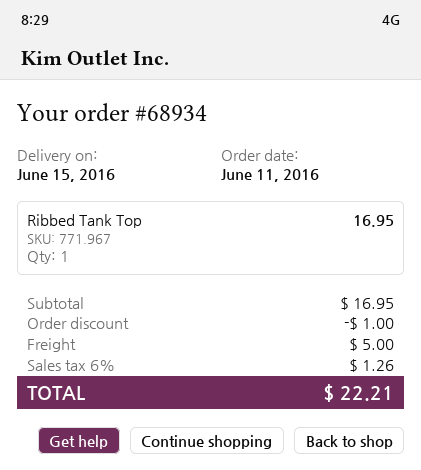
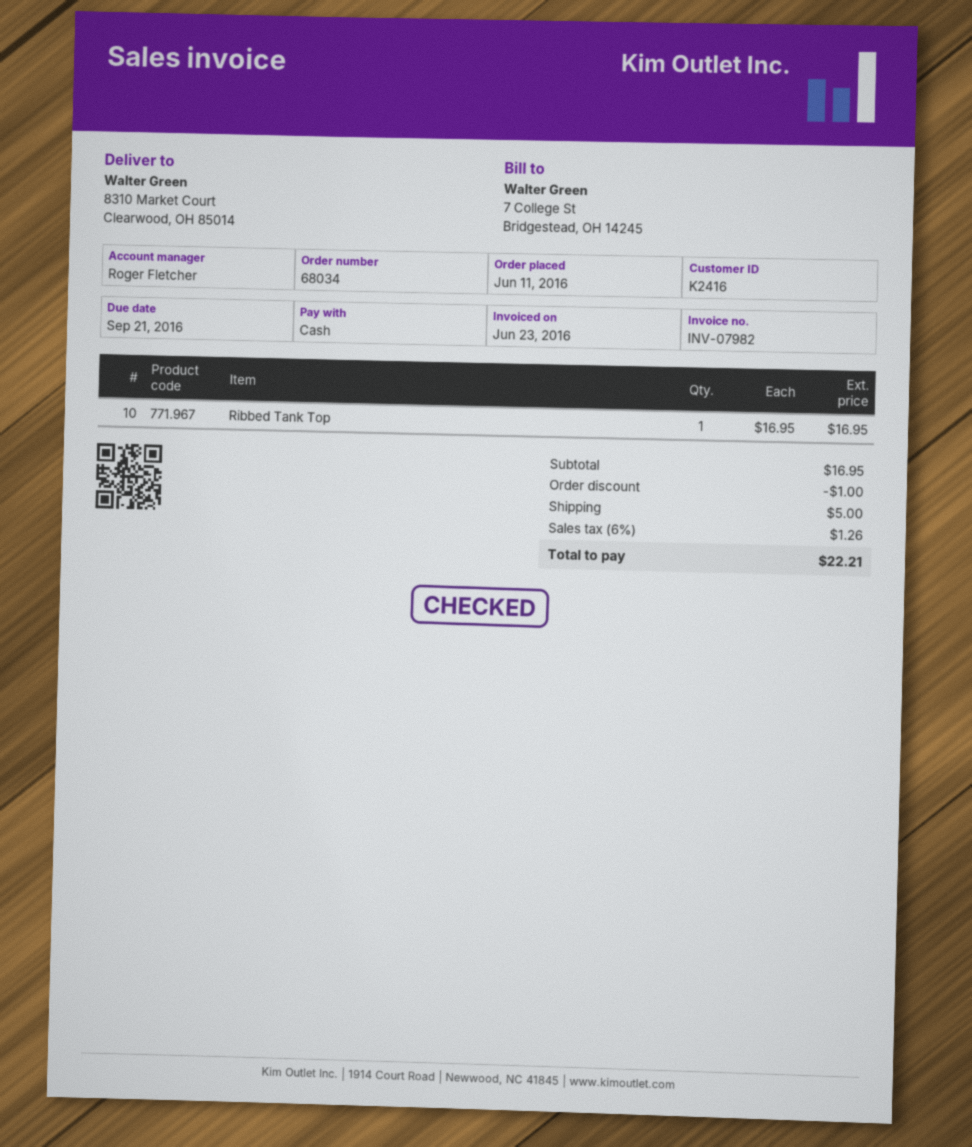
order number: 68934 -> 68034

